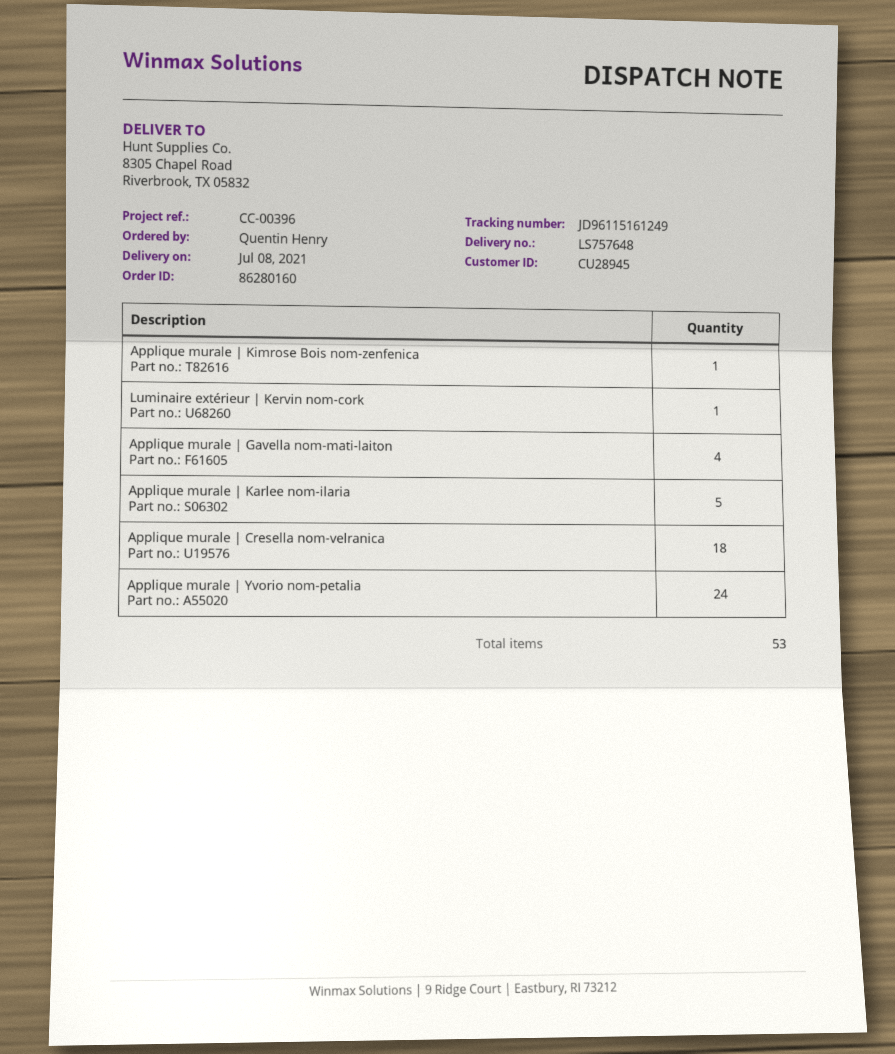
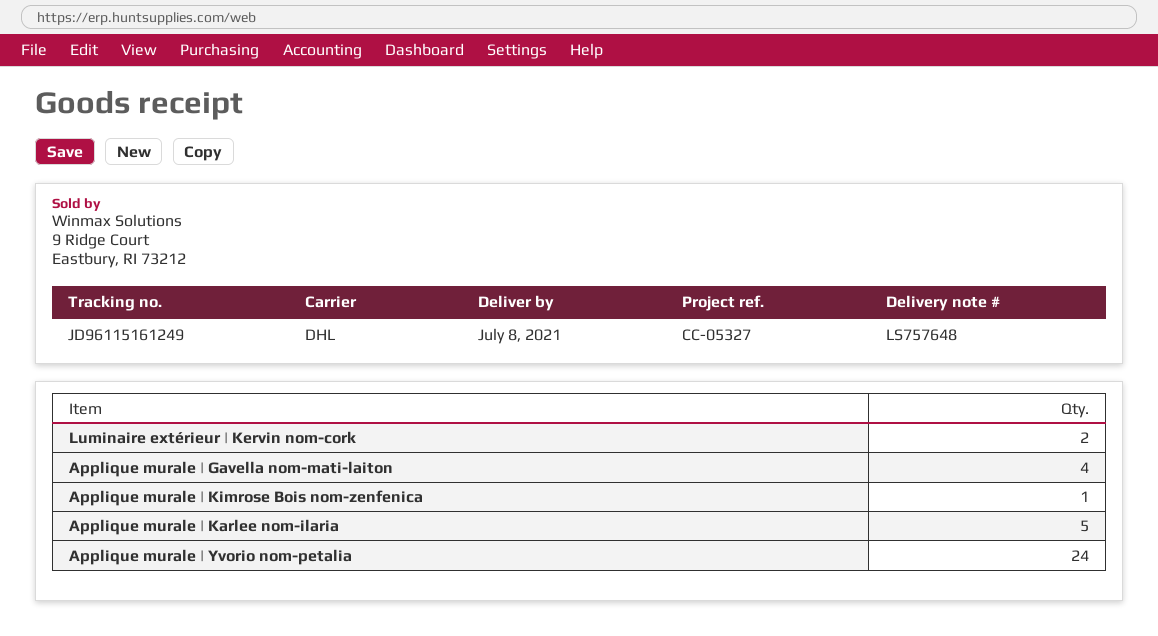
reference: CC-00396 -> CC-05327
Luminaire extérieur | Kervin nom-cork: 1 -> 2
Applique murale | Cresella nom-velranica: 18 -> none

